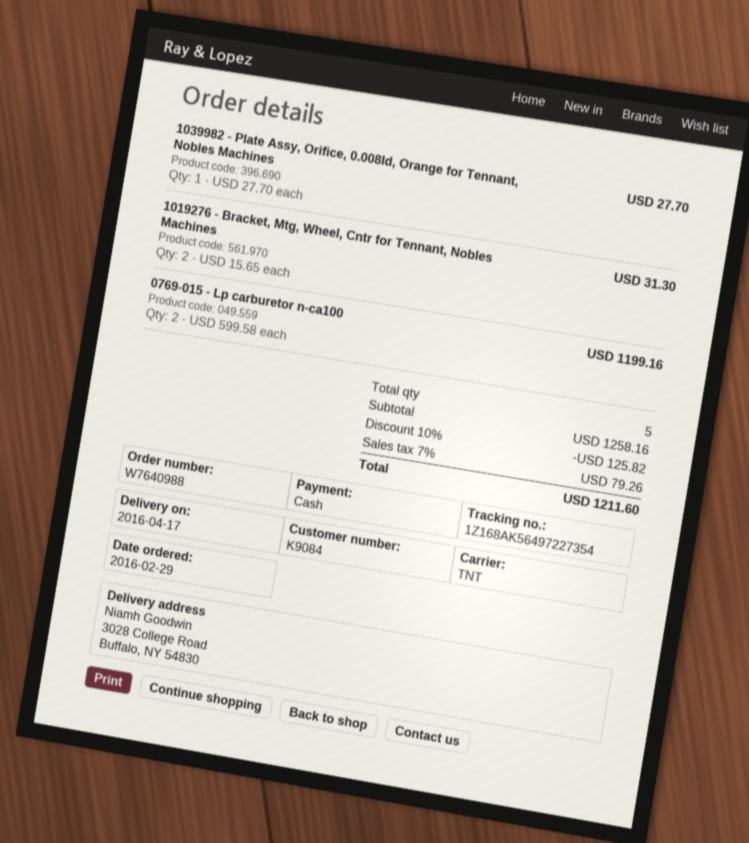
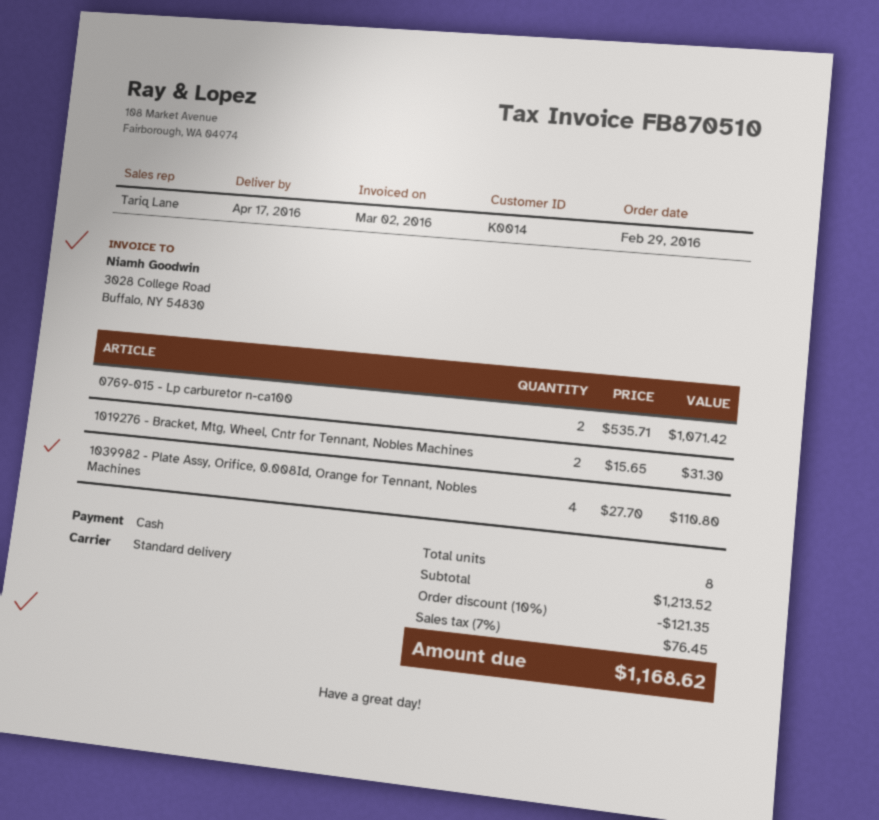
customer number: K9084 -> K0014
shipping method: TNT -> standard
1039982 - Plate Assy, Orifice, 0.008Id, Orange for Tennant, Nobles Machines: 1 x 27.70 = 27.70 -> 4 x 27.70 = 110.80
0769-015 - Lp carburetor n-ca100: 2 x 599.58 = 1199.16 -> 2 x 535.71 = 1071.42
total quantity: 5 -> 8
subtotal: 1258.16 -> 1213.52
discount: 10% = 125.82 -> 10% = 121.35
tax: 7% = 79.26 -> 7% = 76.45
total: 1211.60 -> 1168.62

